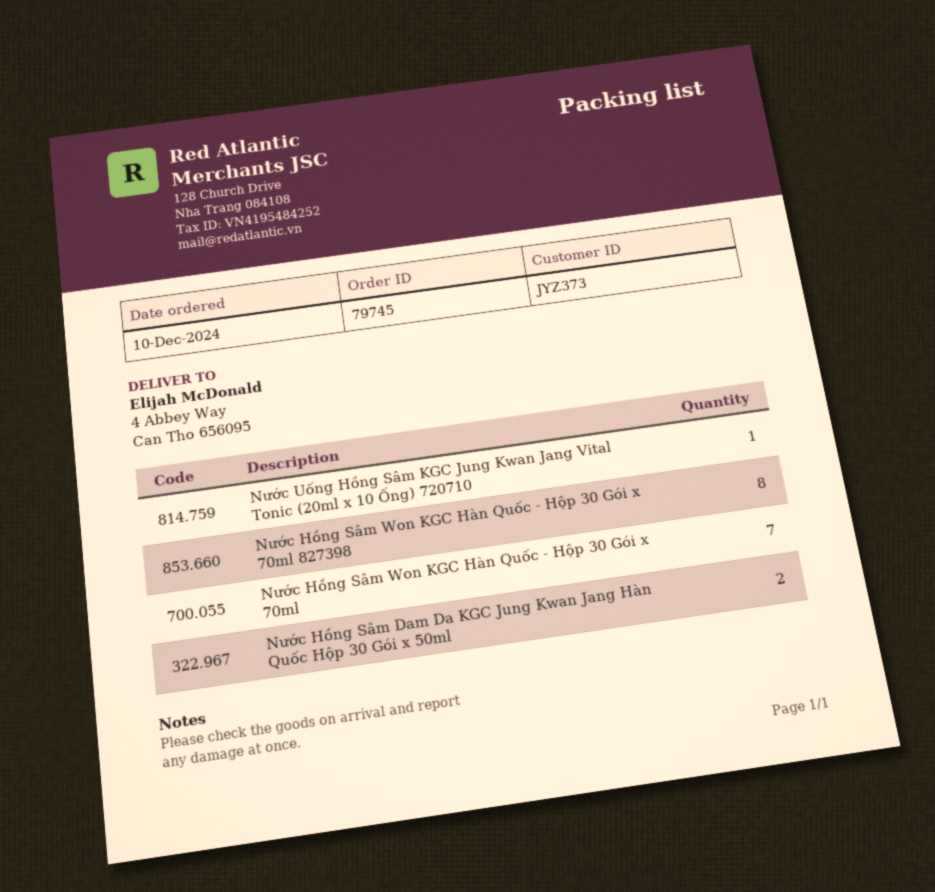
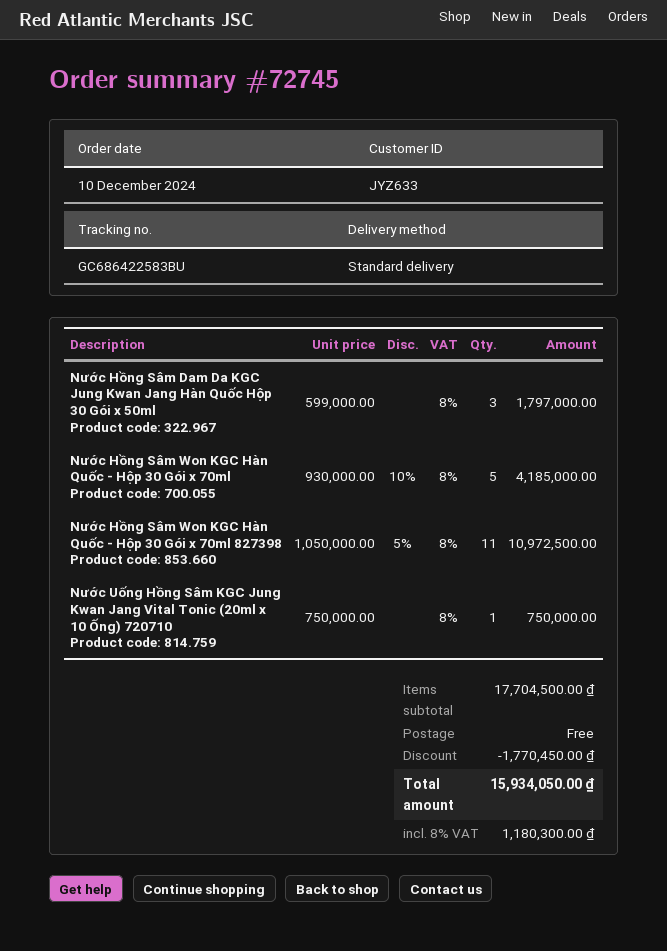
order number: 79745 -> 72745
customer number: JYZ373 -> JYZ633
Nước Hồng Sâm Won KGC Hàn Quốc - Hộp 30 Gói x 70ml 827398: 8 -> 11
Nước Hồng Sâm Won KGC Hàn Quốc - Hộp 30 Gói x 70ml: 7 -> 5
Nước Hồng Sâm Dam Da KGC Jung Kwan Jang Hàn Quốc Hộp 30 Gói x 50ml: 2 -> 3

